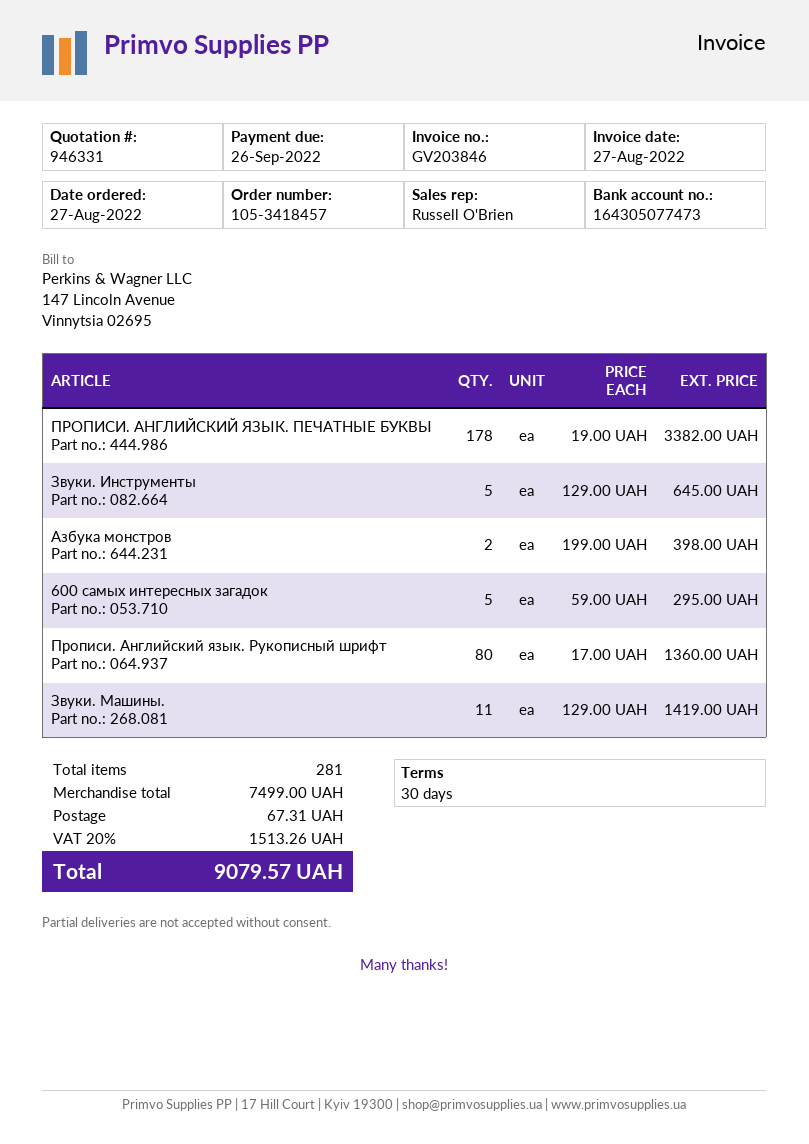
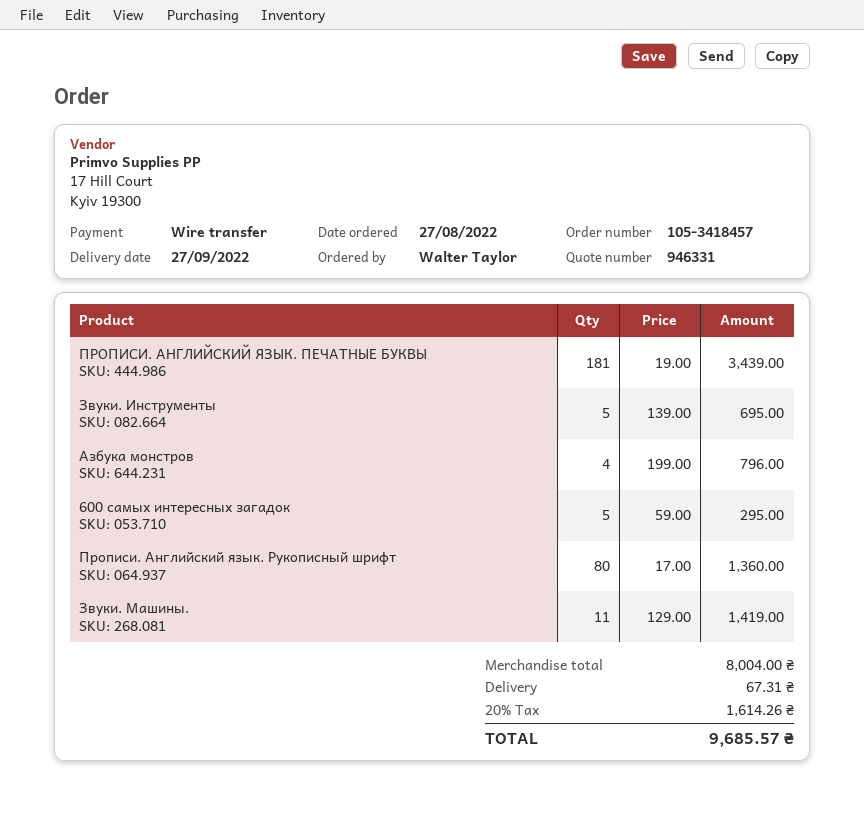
ПРОПИСИ. АНГЛИЙСКИЙ ЯЗЫК. ПЕЧАТНЫЕ БУКВЫ: 178 x 19.00 = 3382.00 -> 181 x 19.00 = 3439.00
Звуки. Инструменты: 5 x 129.00 = 645.00 -> 5 x 139.00 = 695.00
Азбука монстров: 2 x 199.00 = 398.00 -> 4 x 199.00 = 796.00
subtotal: 7499.00 -> 8004.00
tax: 20% = 1513.26 -> 20% = 1614.26
total: 9079.57 -> 9685.57

